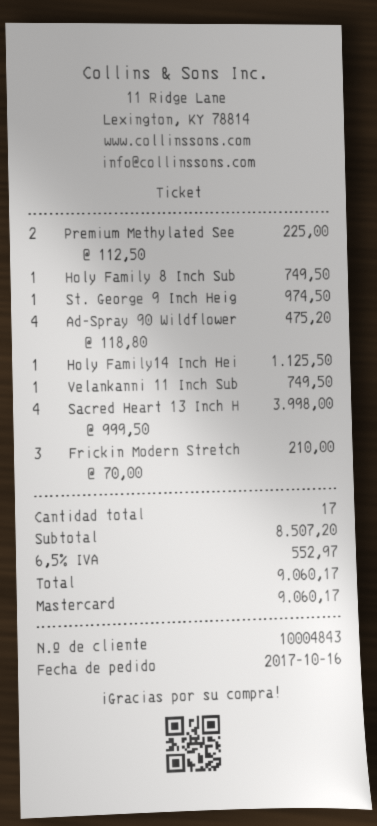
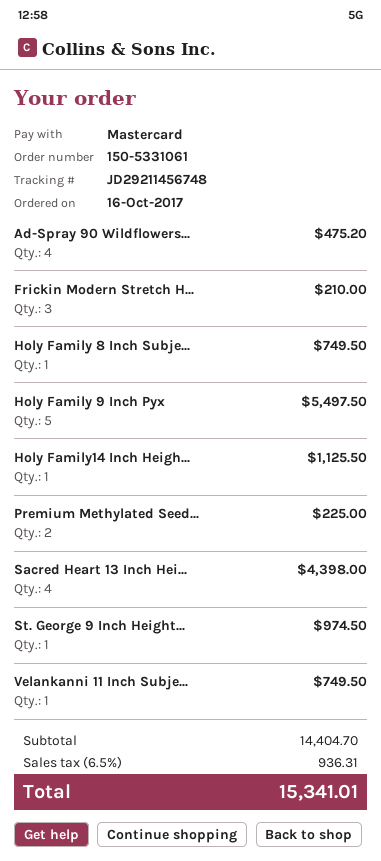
Sacred Heart 13 Inch H: 4 for 3998.00 -> 4 for 4398.00
Holy Family 9 Inch Pyx: none -> 5 for 5497.50
subtotal: 8507.20 -> 14404.70
tax: 6.5% = 552.97 -> 6.5% = 936.31
total: 9060.17 -> 15341.01

